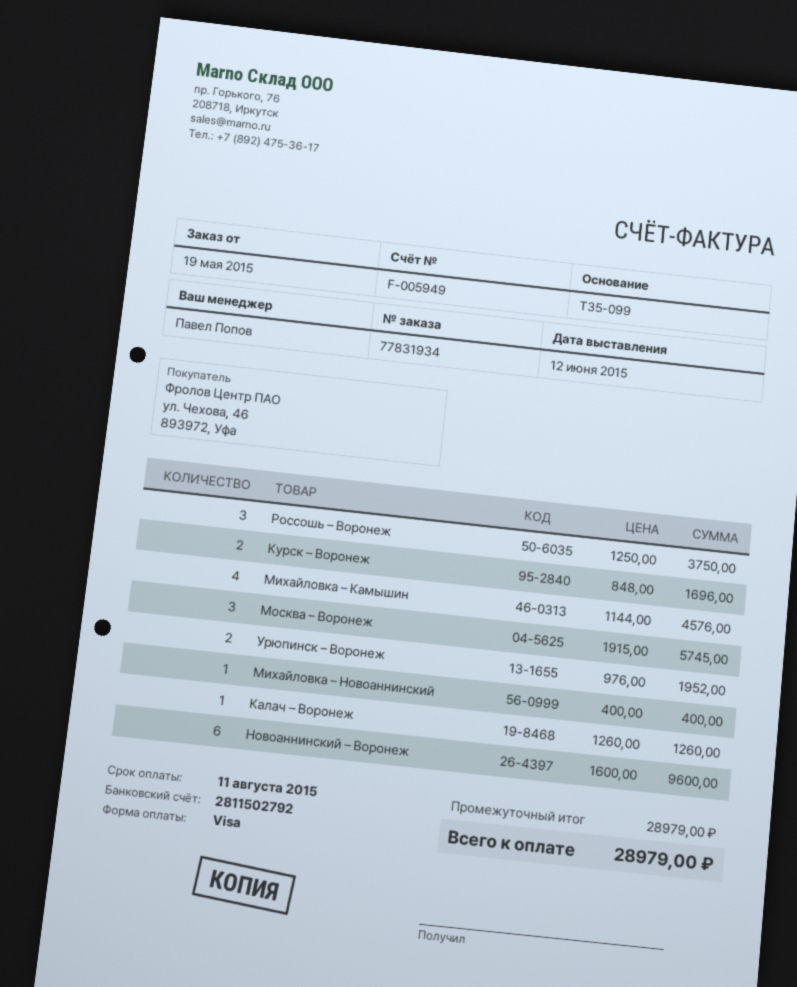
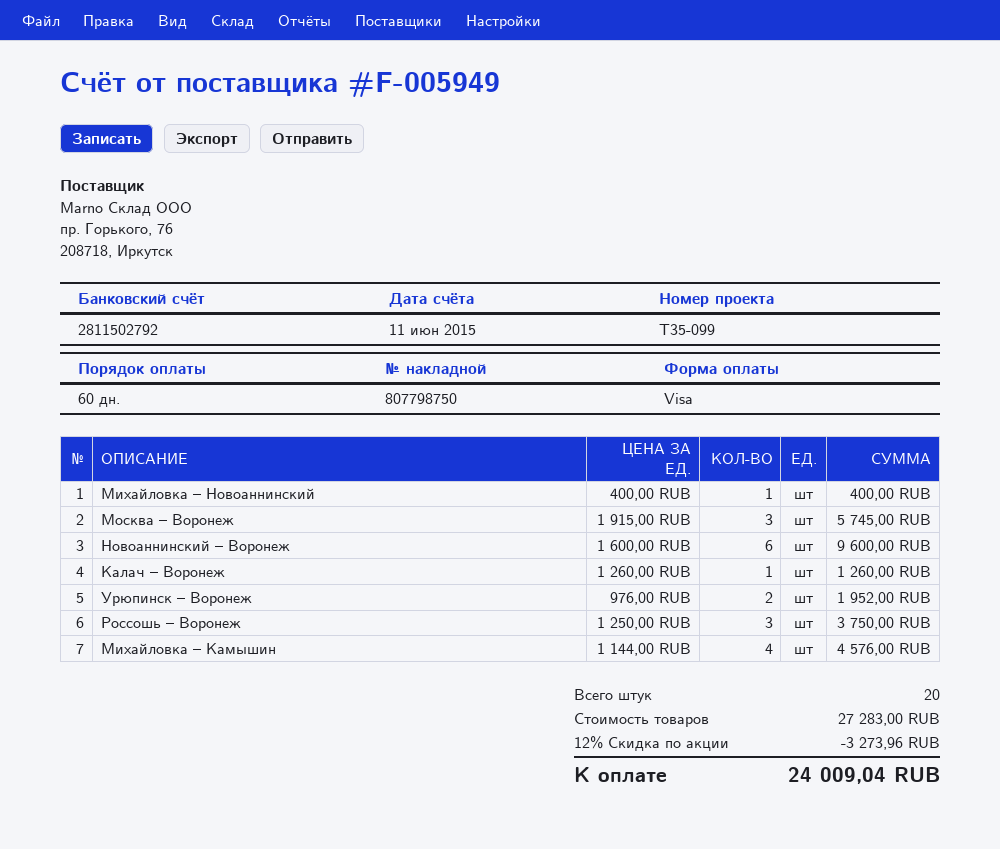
invoice date: 2015-06-12 -> 2015-06-11
Курск – Воронеж: 2 x 848.00 = 1696.00 -> none
subtotal: 28979.00 -> 27283.00
discount: none -> 12% = 3273.96
total: 28979.00 -> 24009.04

